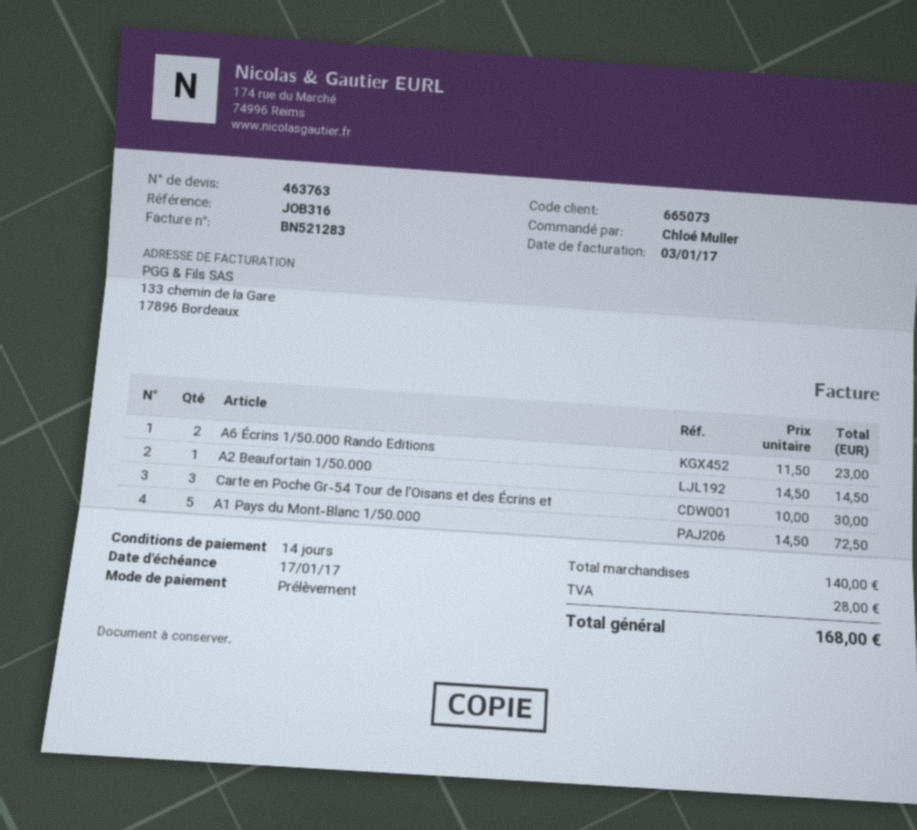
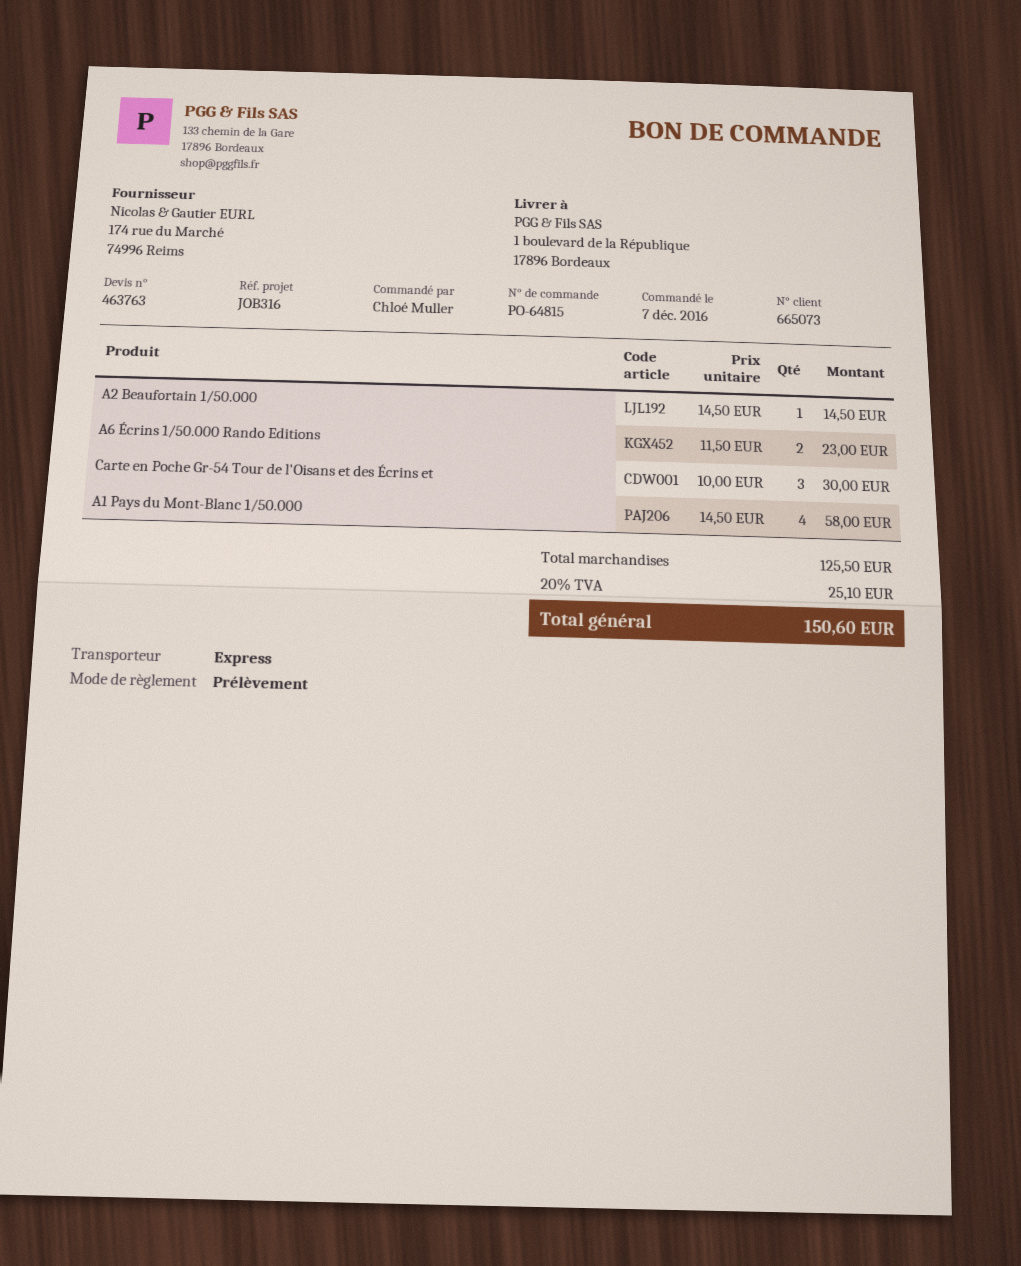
A1 Pays du Mont-Blanc 1/50.000: 5 x 14.50 = 72.50 -> 4 x 14.50 = 58.00
subtotal: 140.00 -> 125.50
tax: 28.00 -> 25.10
total: 168.00 -> 150.60

